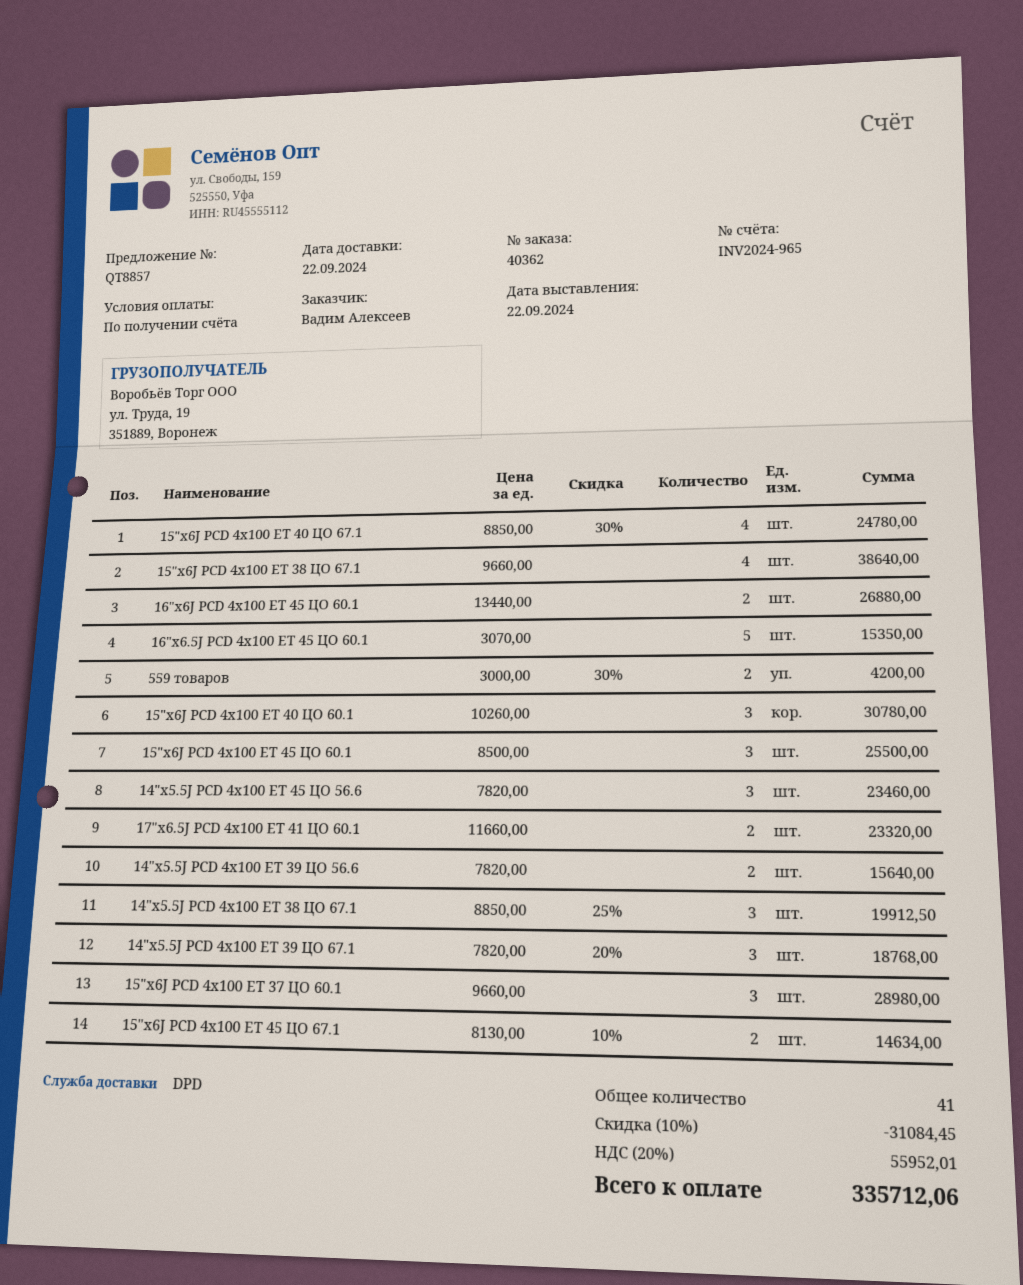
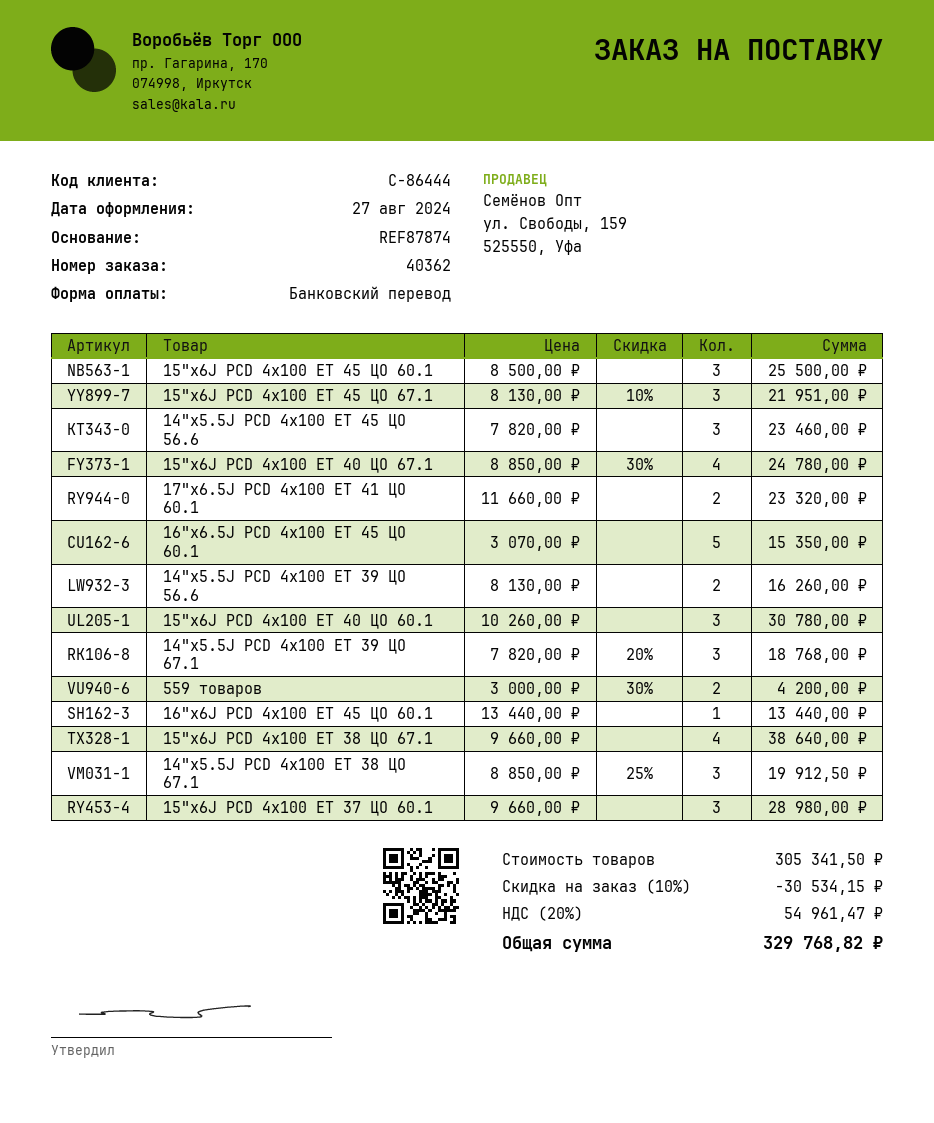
16"x6J PCD 4x100 ЕТ 45 ЦО 60.1: 2 x 13440.00 = 26880.00 -> 1 x 13440.00 = 13440.00
14"x5.5J PCD 4x100 ЕТ 39 ЦО 56.6: 2 x 7820.00 = 15640.00 -> 2 x 8130.00 = 16260.00
15"x6J PCD 4x100 ЕТ 45 ЦО 67.1: 2 x 8130.00 - 10% = 14634.00 -> 3 x 8130.00 - 10% = 21951.00
discount: 10% = 31084.45 -> 10% = 30534.15
tax: 20% = 55952.01 -> 20% = 54961.47
total: 335712.06 -> 329768.82

